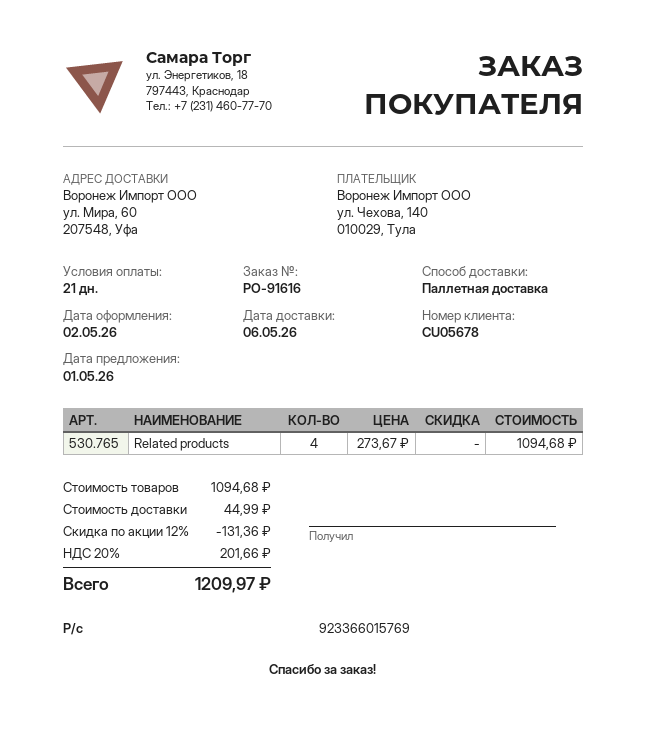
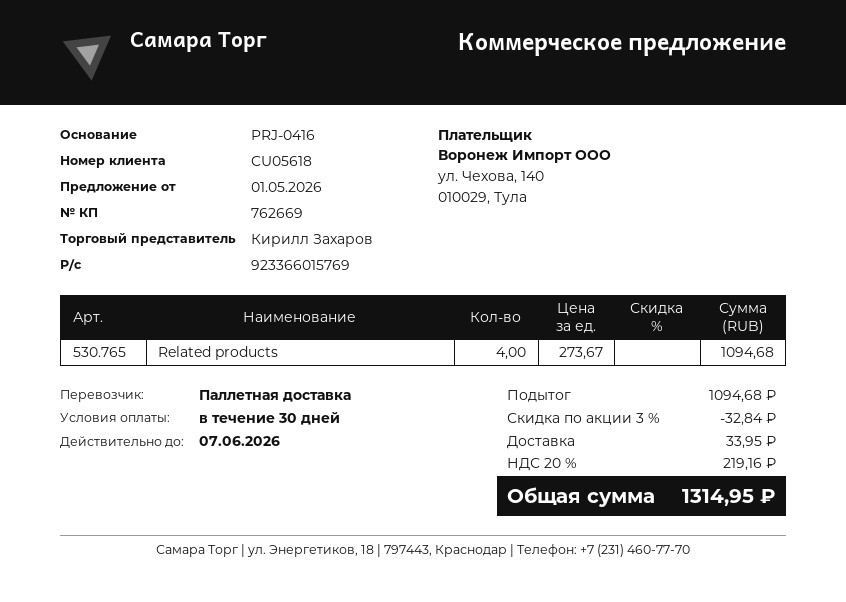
payment terms: 21 days -> 30 days
customer number: CU05678 -> CU05618
discount: 12% = 131.36 -> 3% = 32.84
shipping: 44.99 -> 33.95
tax: 20% = 201.66 -> 20% = 219.16
total: 1209.97 -> 1314.95

